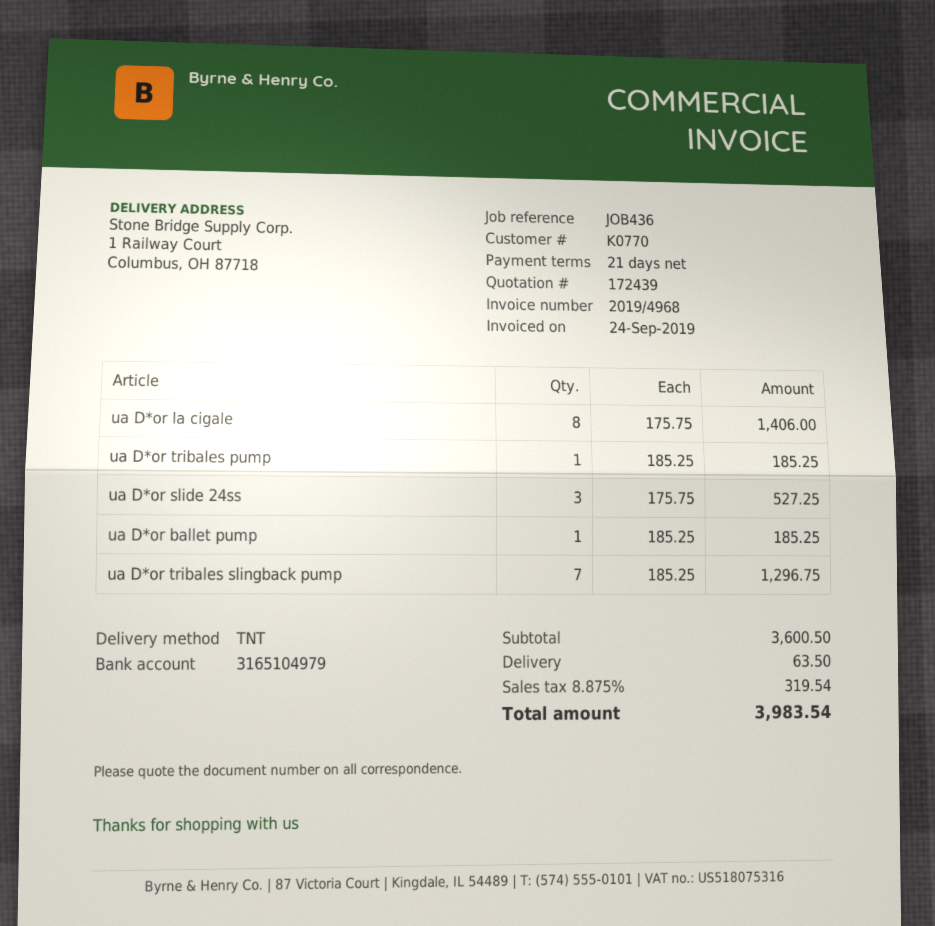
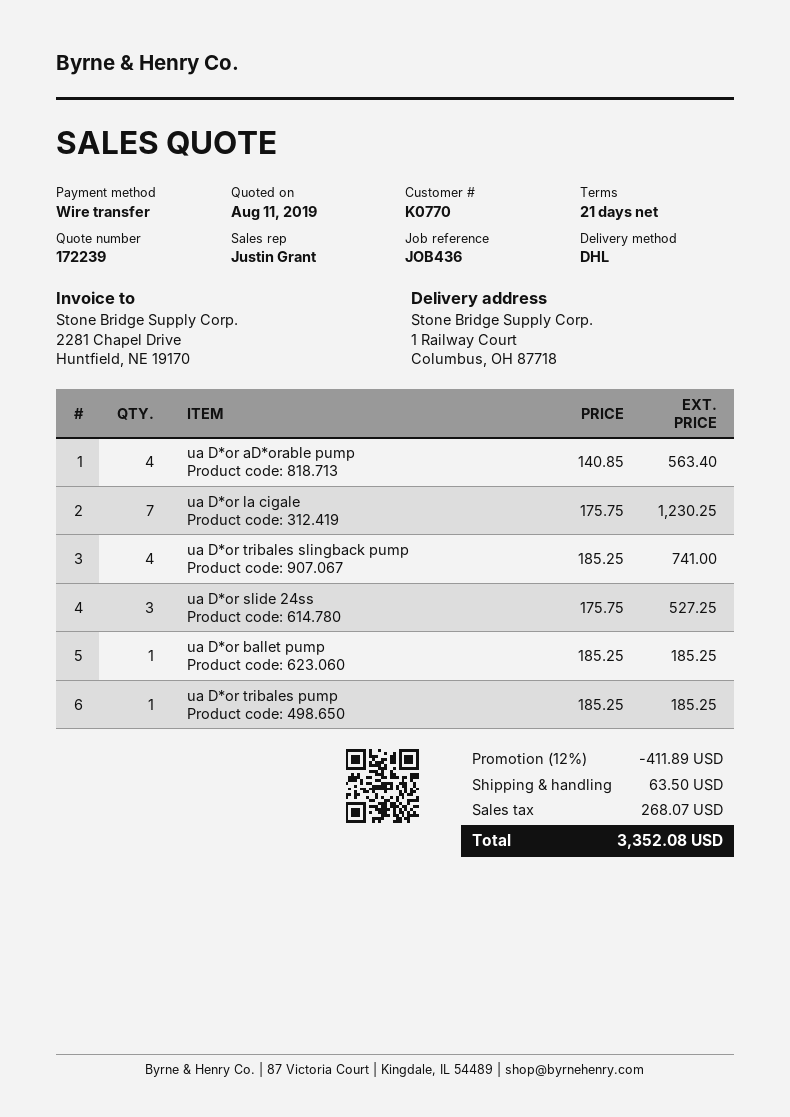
quote number: 172439 -> 172239
shipping method: TNT -> DHL
ua D*or la cigale: 8 x 175.75 = 1406.00 -> 7 x 175.75 = 1230.25
ua D*or tribales slingback pump: 7 x 185.25 = 1296.75 -> 4 x 185.25 = 741.00
ua D*or aD*orable pump: none -> 4 x 140.85 = 563.40
discount: none -> 12% = 411.89
tax: 319.54 -> 268.07
total: 3983.54 -> 3352.08

